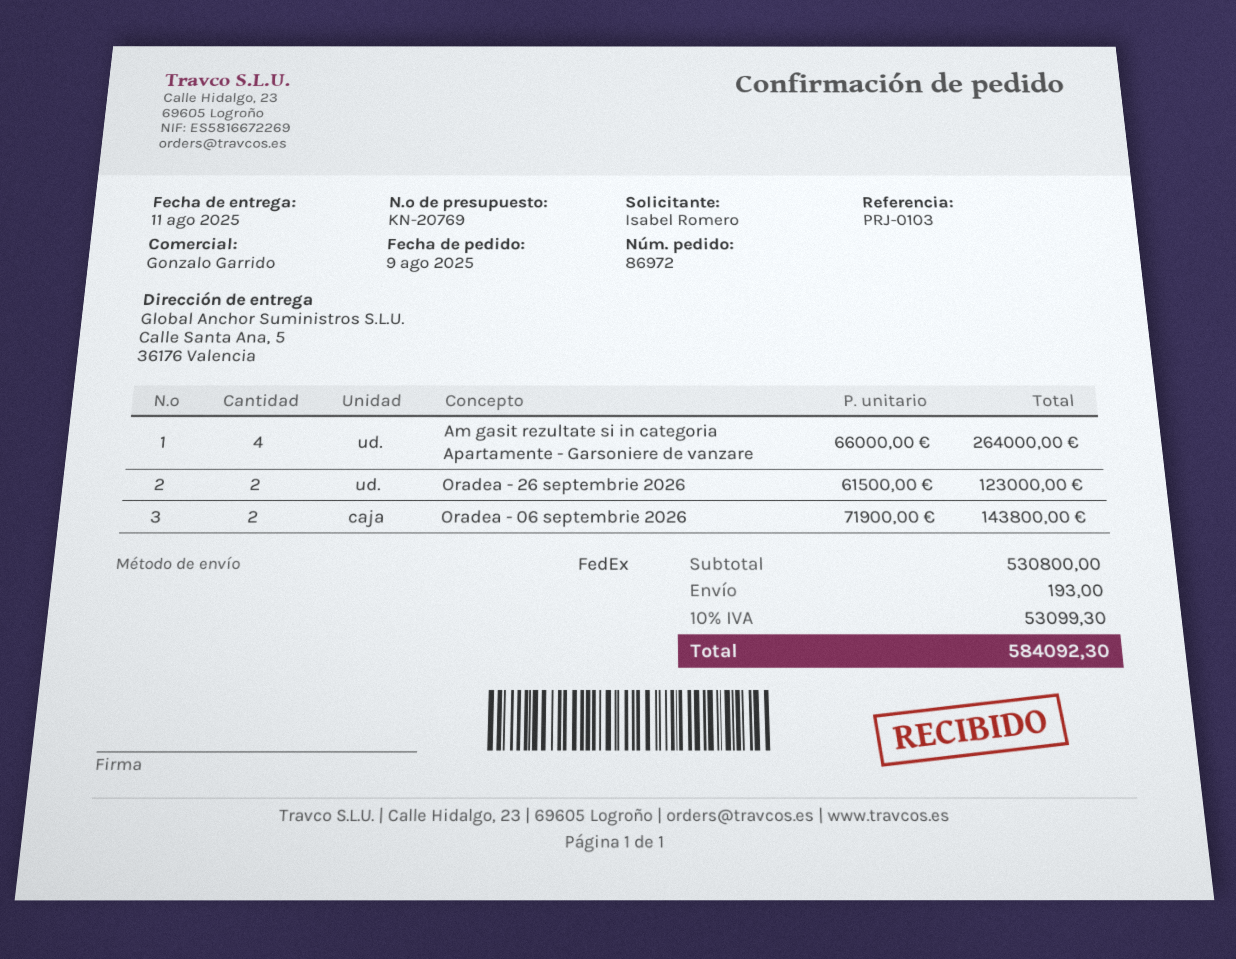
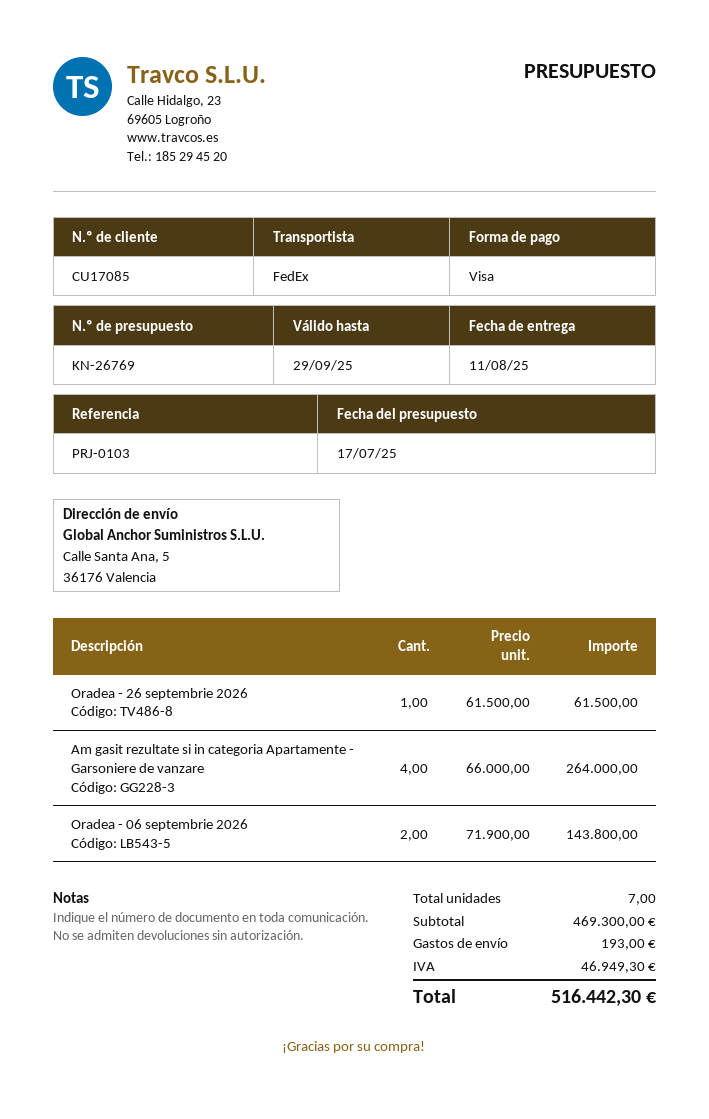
quote number: KN-20769 -> KN-26769
Oradea - 26 septembrie 2026: 2 x 61500.00 = 123000.00 -> 1 x 61500.00 = 61500.00
subtotal: 530800.00 -> 469300.00
tax: 53099.30 -> 46949.30
total: 584092.30 -> 516442.30

